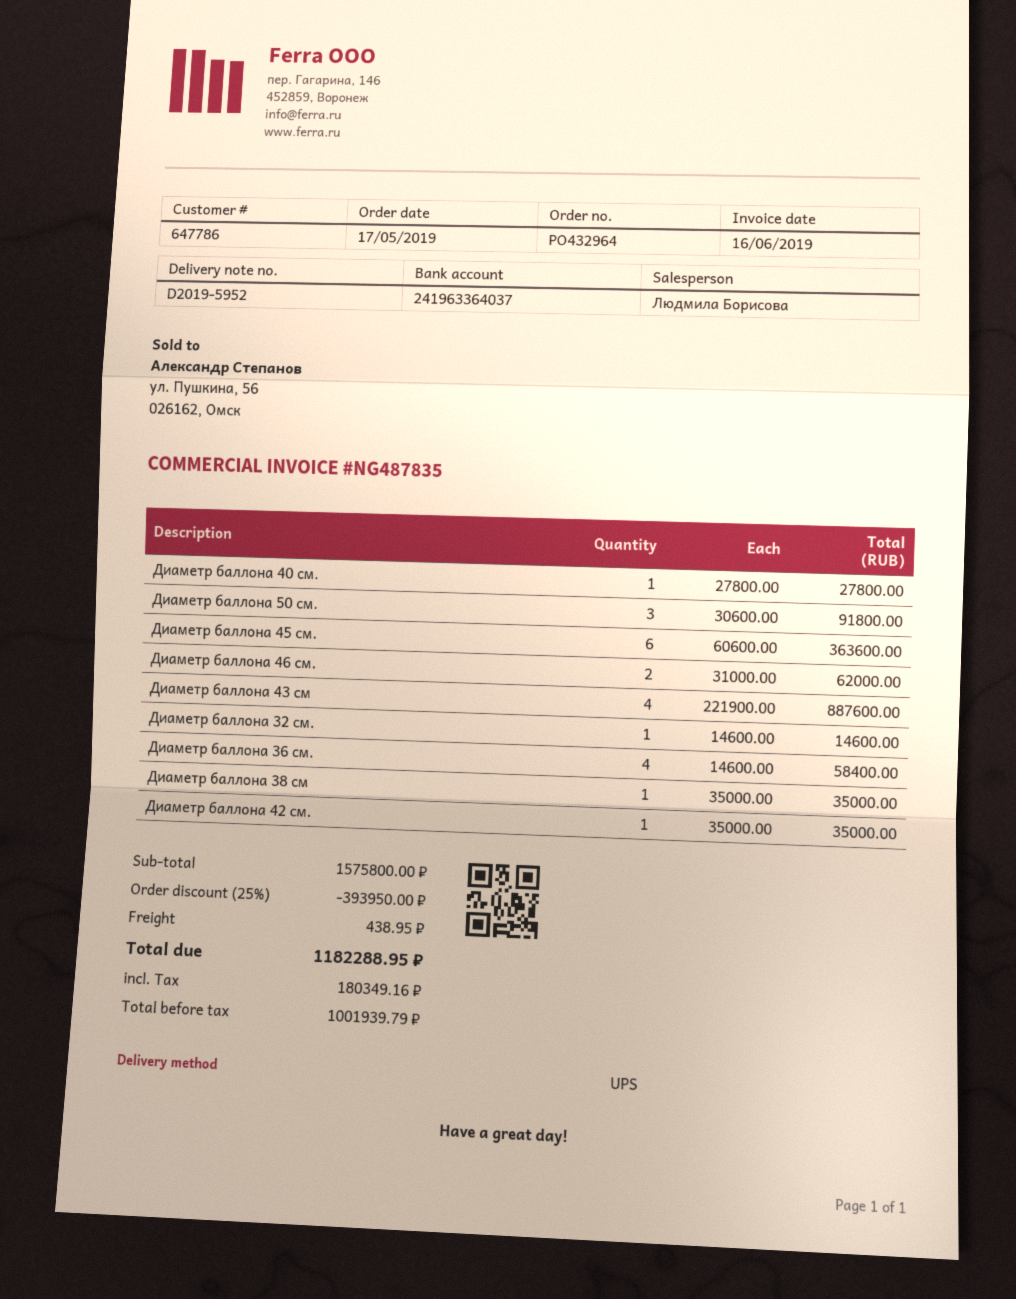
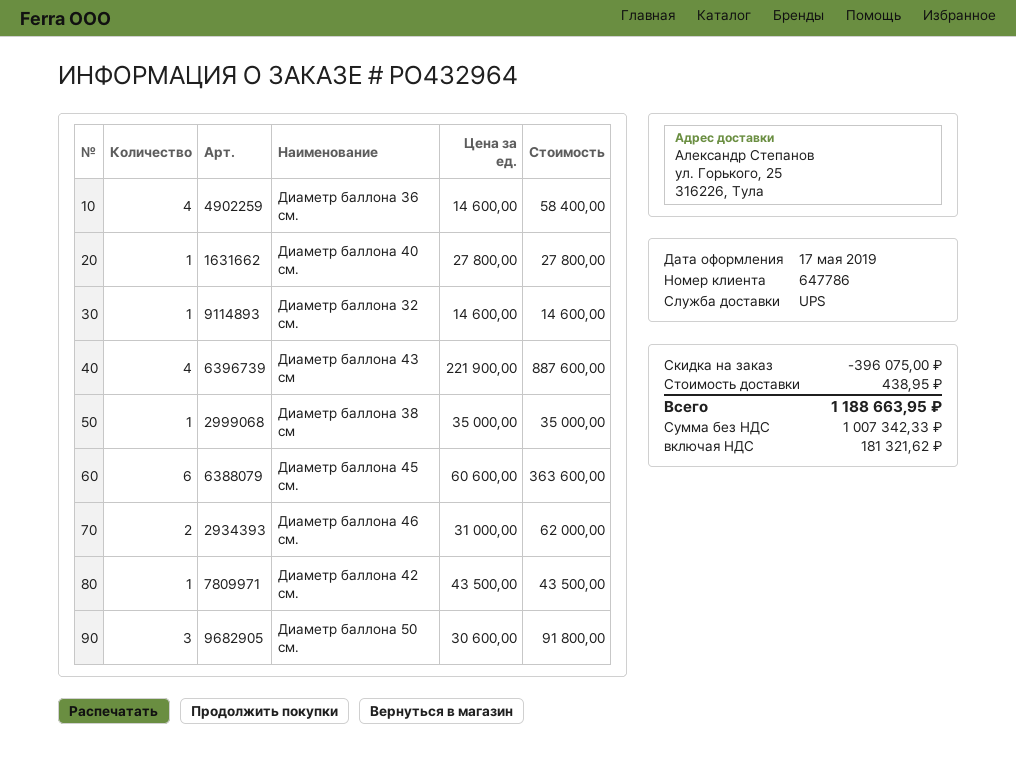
Диаметр баллона 42 см.: 1 x 35000.00 = 35000.00 -> 1 x 43500.00 = 43500.00
discount: 393950.00 -> 396075.00
net: 1001939.79 -> 1007342.33
tax: 180349.16 -> 181321.62
total: 1182288.95 -> 1188663.95

